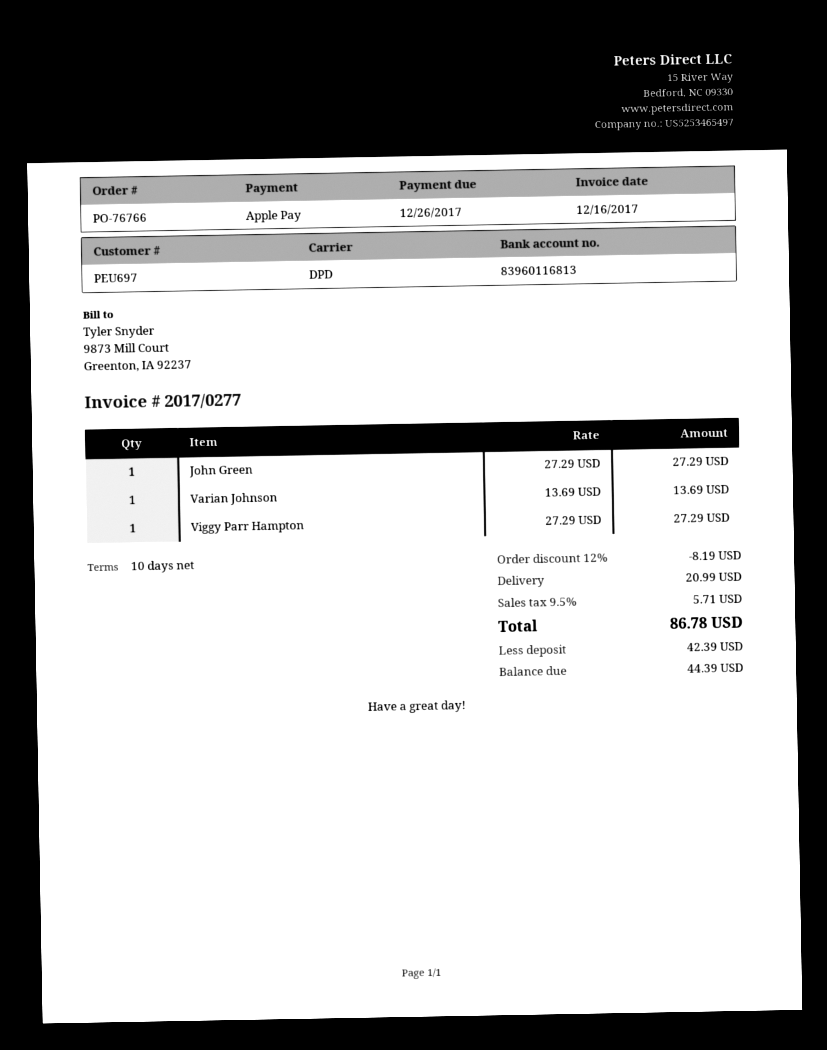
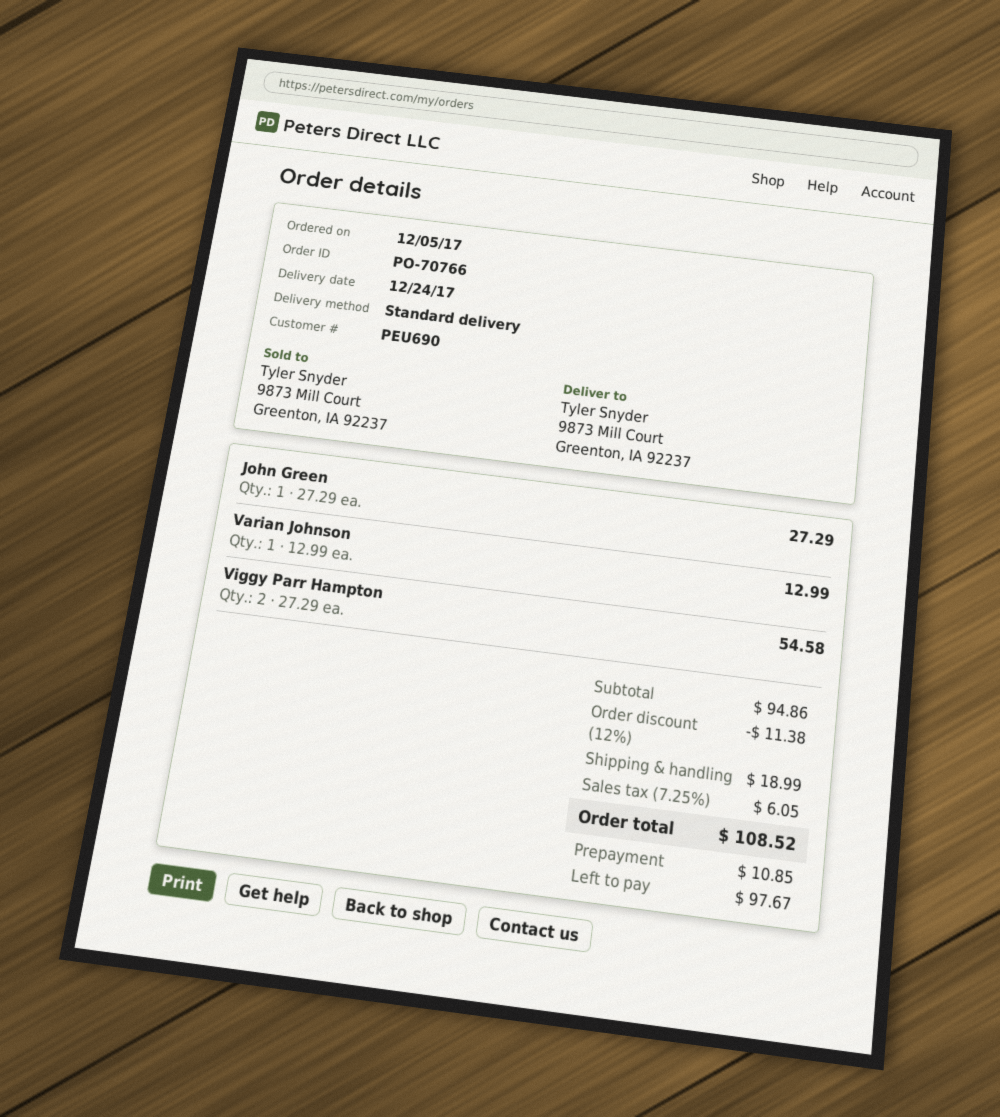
order number: PO-76766 -> PO-70766
customer number: PEU697 -> PEU690
shipping method: DPD -> standard
Varian Johnson: 1 x 13.69 = 13.69 -> 1 x 12.99 = 12.99
Viggy Parr Hampton: 1 x 27.29 = 27.29 -> 2 x 27.29 = 54.58
discount: 12% = 8.19 -> 12% = 11.38
shipping: 20.99 -> 18.99
tax: 9.5% = 5.71 -> 7.25% = 6.05
total: 86.78 -> 108.52
deposit: 42.39 -> 10.85
balance: 44.39 -> 97.67

